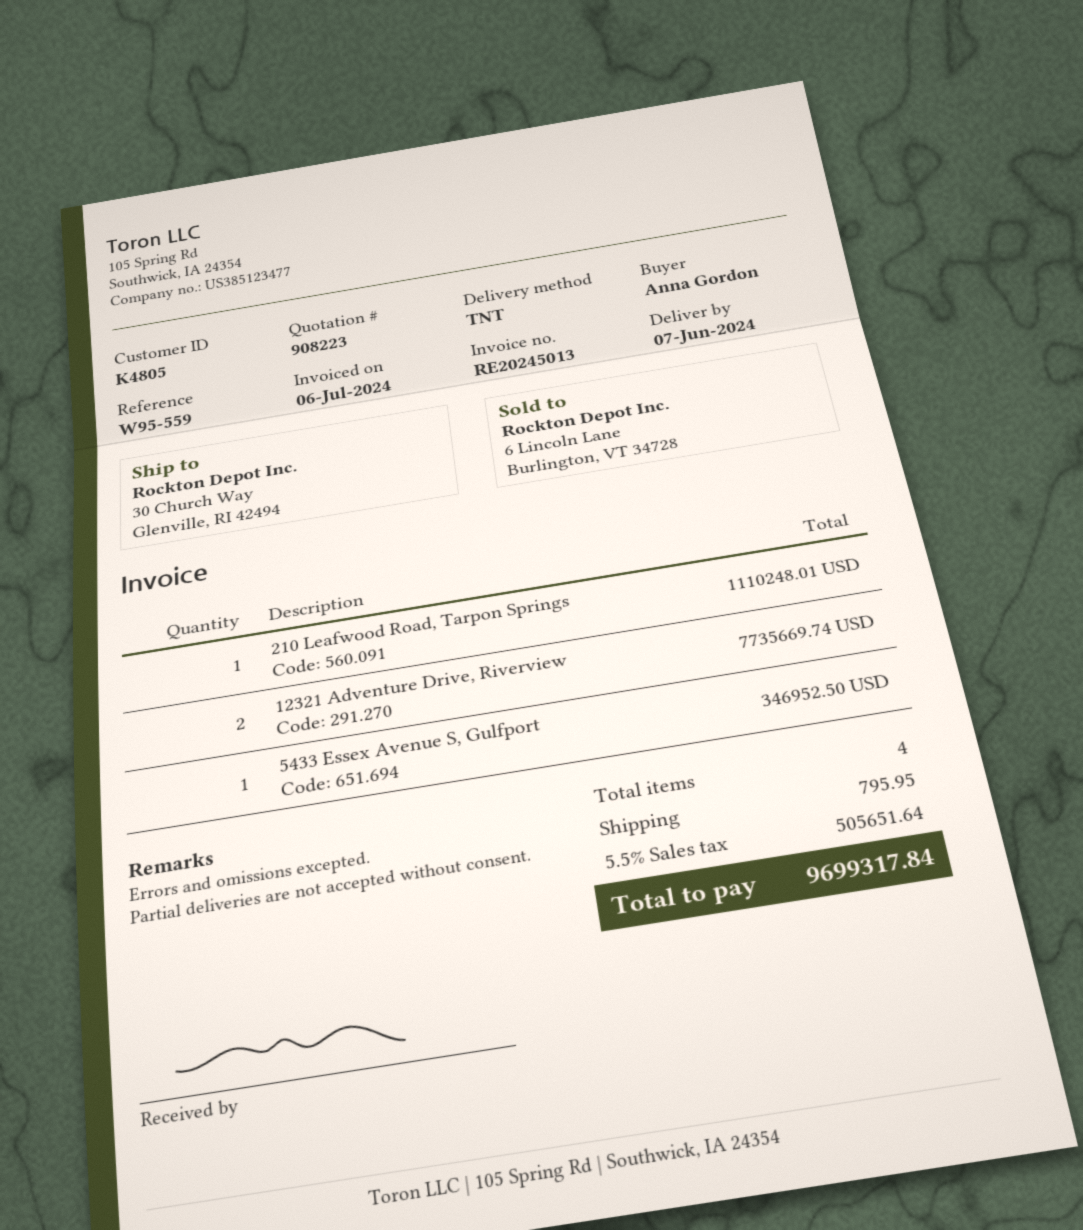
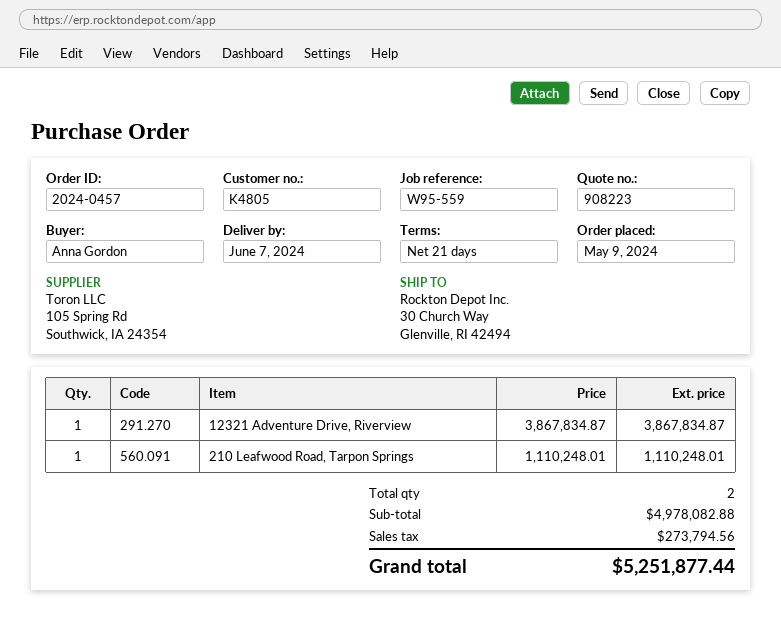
12321 Adventure Drive, Riverview: 2 for 7735669.74 -> 1 for 3867834.87
5433 Essex Avenue S, Gulfport: 1 for 346952.50 -> none
total quantity: 4 -> 2
shipping: 795.95 -> none
tax: 505651.64 -> 273794.56
total: 9699317.84 -> 5251877.44

